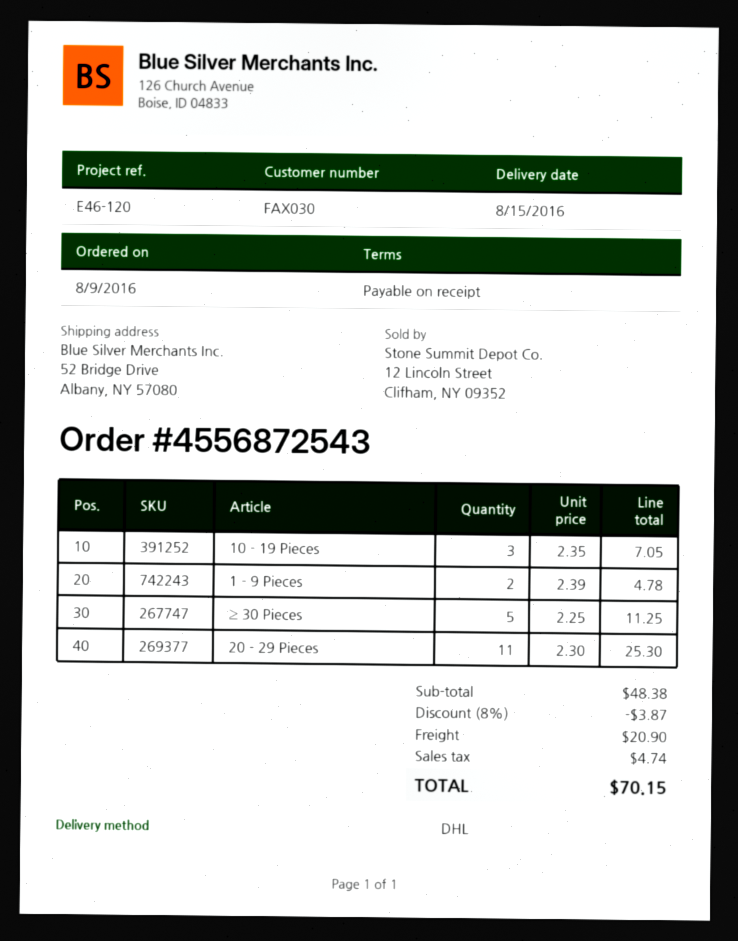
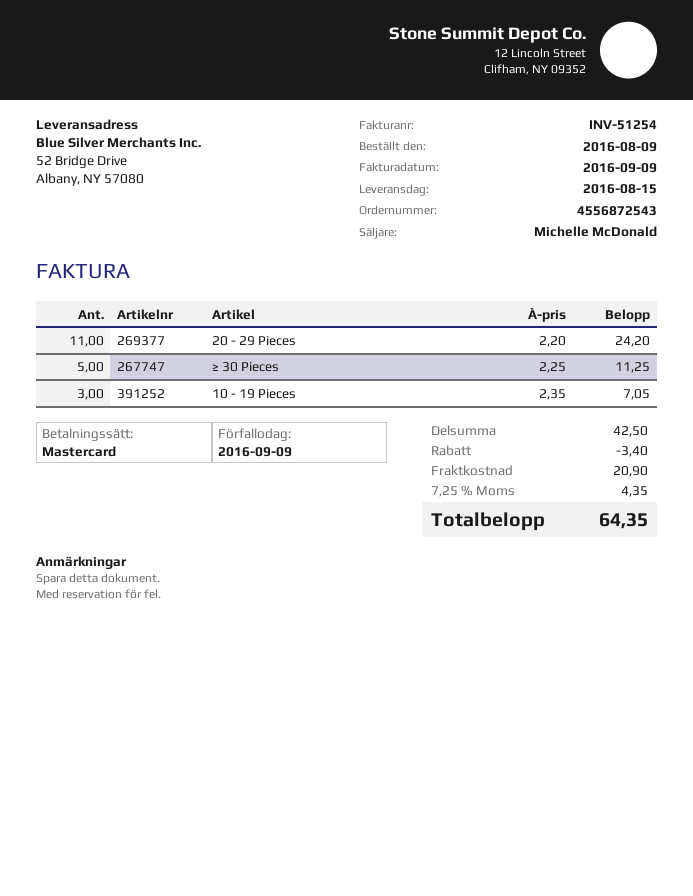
1 - 9 Pieces: 2 x 2.39 = 4.78 -> none
20 - 29 Pieces: 11 x 2.30 = 25.30 -> 11 x 2.20 = 24.20
subtotal: 48.38 -> 42.50
discount: 3.87 -> 3.40
tax: 4.74 -> 4.35
total: 70.15 -> 64.35

